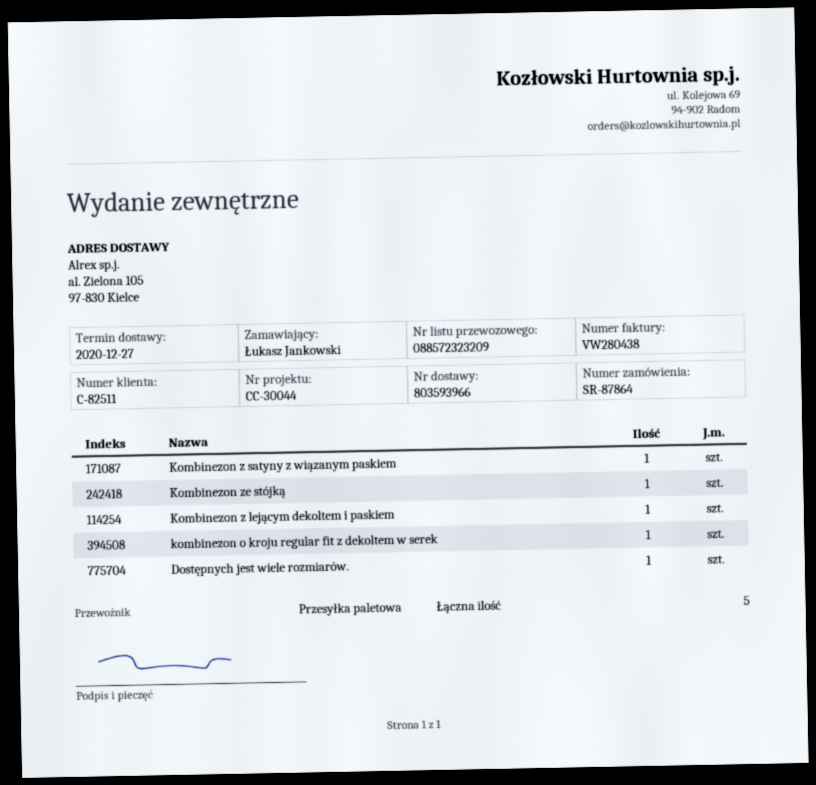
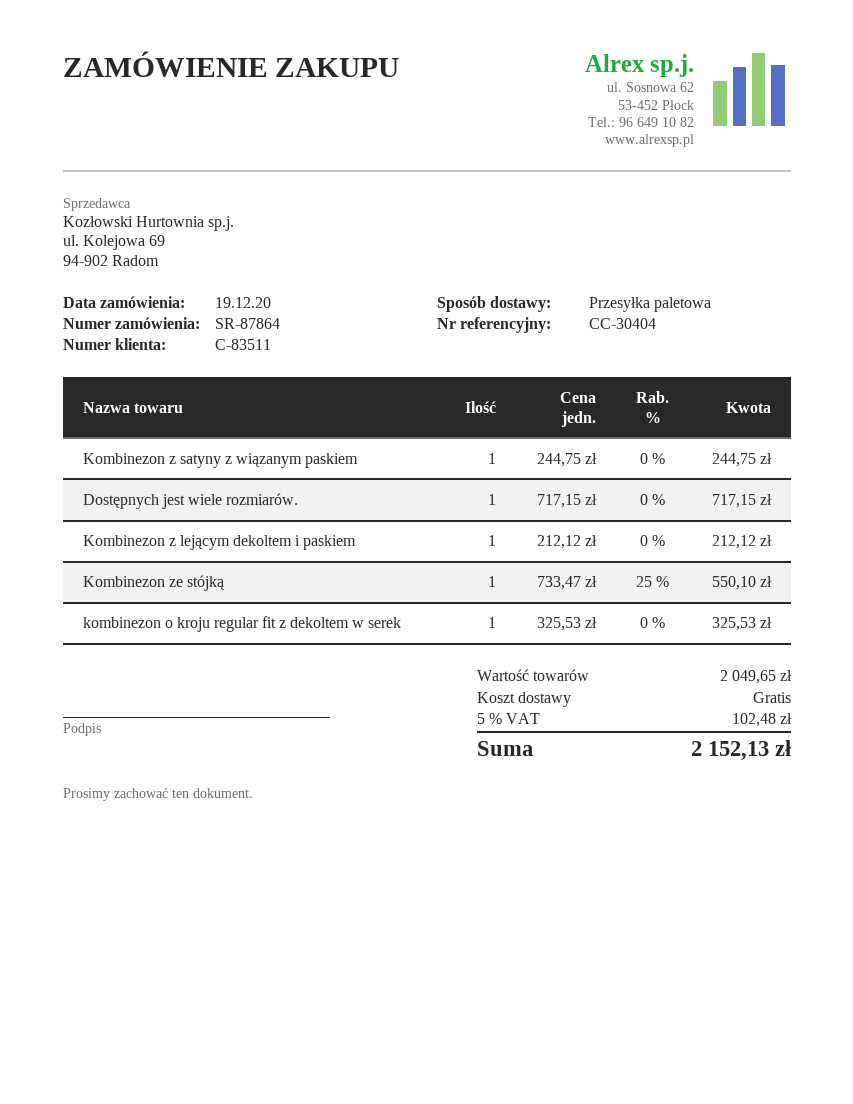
customer number: C-82511 -> C-83511
reference: CC-30044 -> CC-30404

